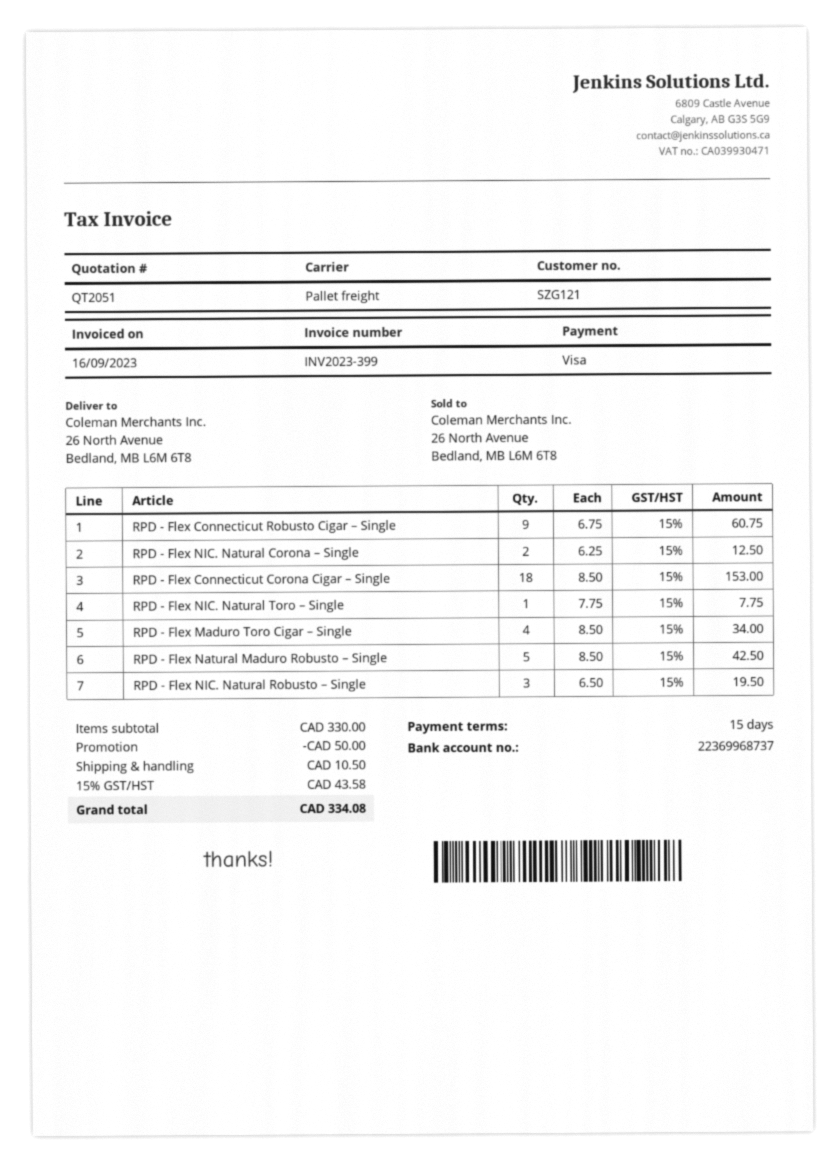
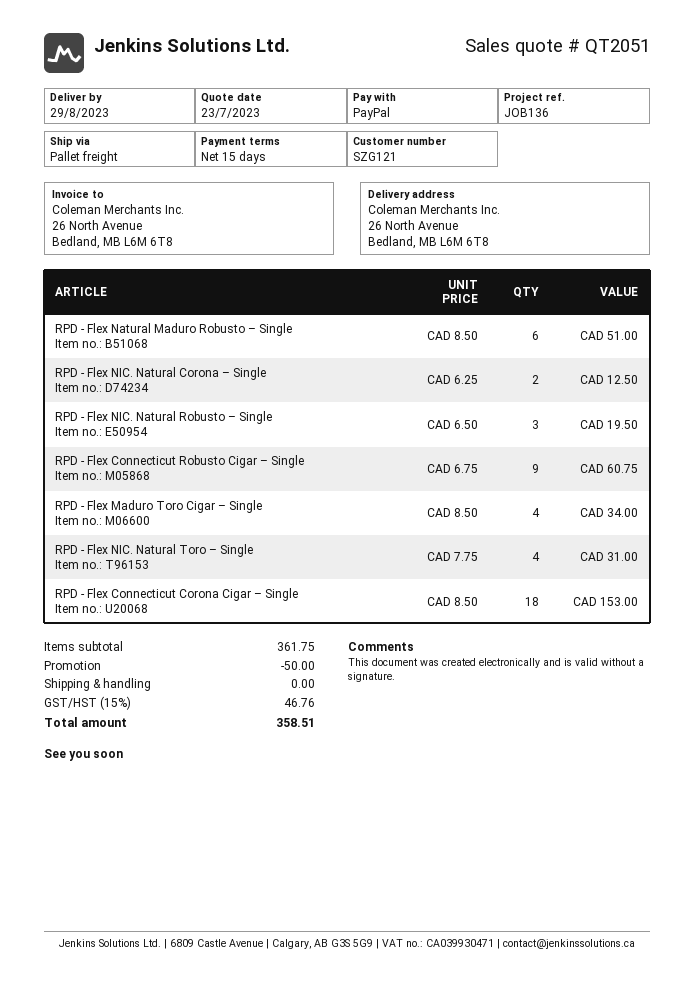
payment method: Visa -> PayPal
RPD - Flex NIC. Natural Toro – Single: 1 x 7.75 = 7.75 -> 4 x 7.75 = 31.00
RPD - Flex Natural Maduro Robusto – Single: 5 x 8.50 = 42.50 -> 6 x 8.50 = 51.00
subtotal: 330.00 -> 361.75
shipping: 10.50 -> 0.00
tax: 15% = 43.58 -> 15% = 46.76
total: 334.08 -> 358.51

